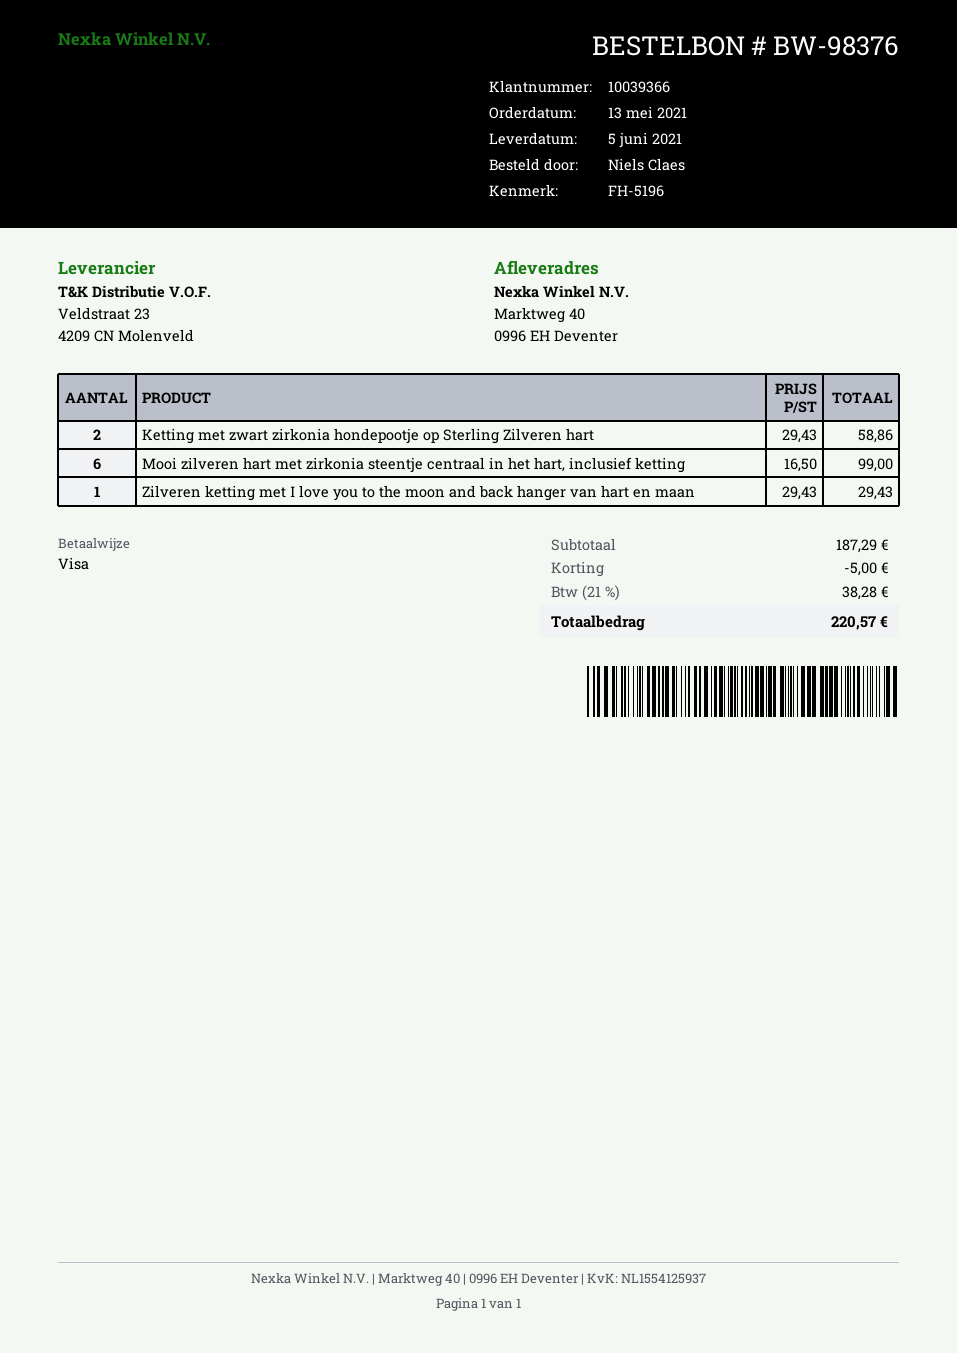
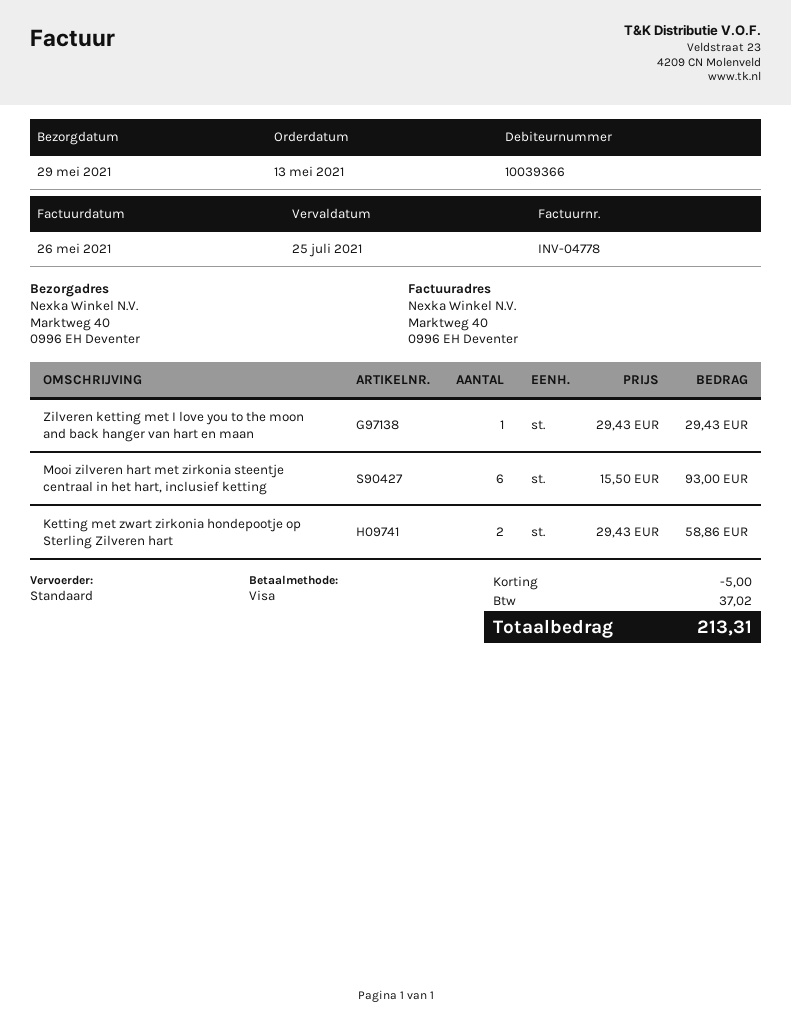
delivery date: 2021-06-05 -> 2021-05-29
Mooi zilveren hart met zirkonia steentje centraal in het hart, inclusief ketting: 6 x 16.50 = 99.00 -> 6 x 15.50 = 93.00
tax: 38.28 -> 37.02
total: 220.57 -> 213.31

